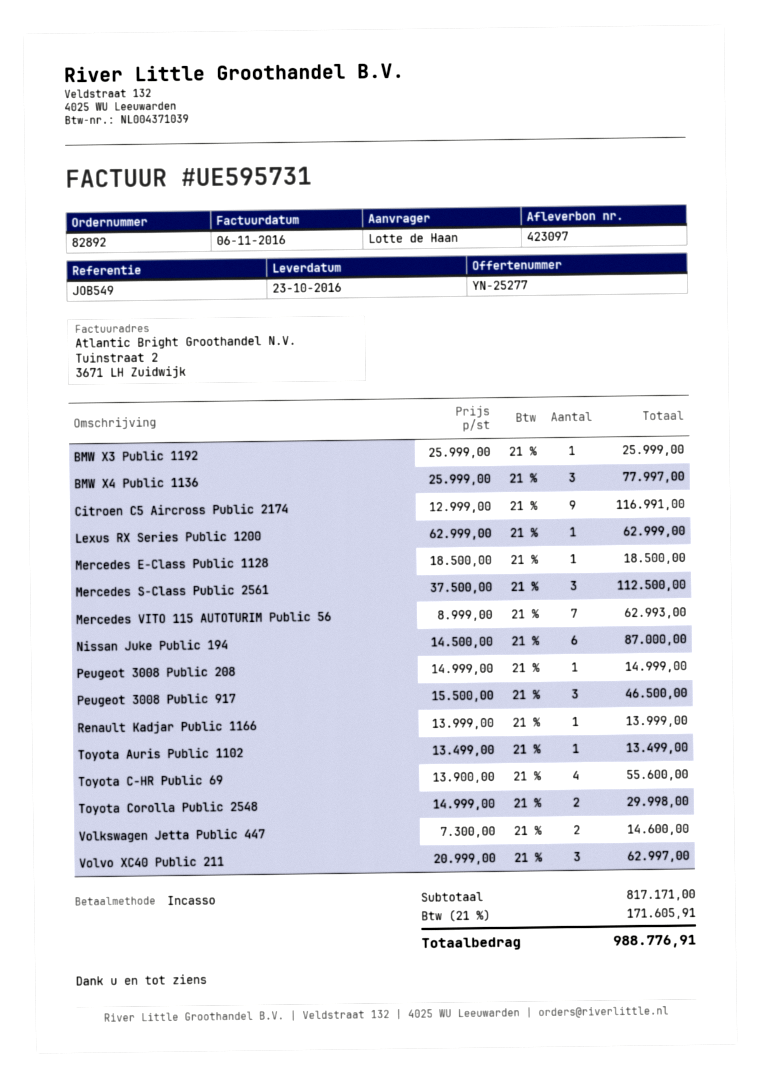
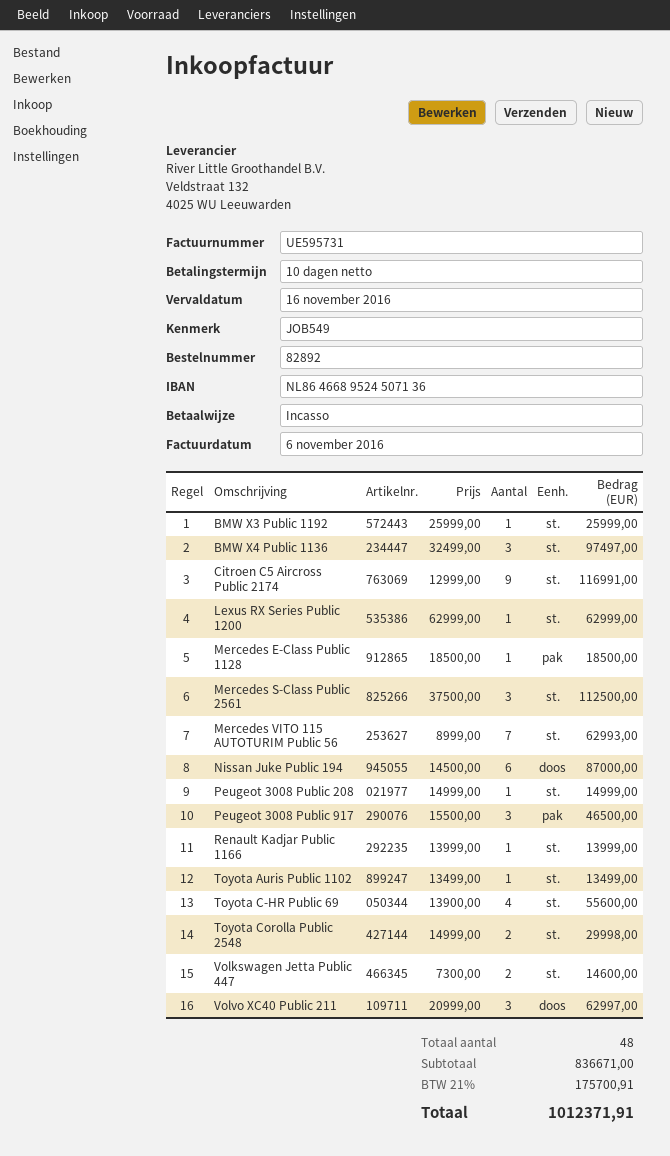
BMW X4 Public 1136: 3 x 25999.00 = 77997.00 -> 3 x 32499.00 = 97497.00
subtotal: 817171.00 -> 836671.00
tax: 21% = 171605.91 -> 21% = 175700.91
total: 988776.91 -> 1012371.91

